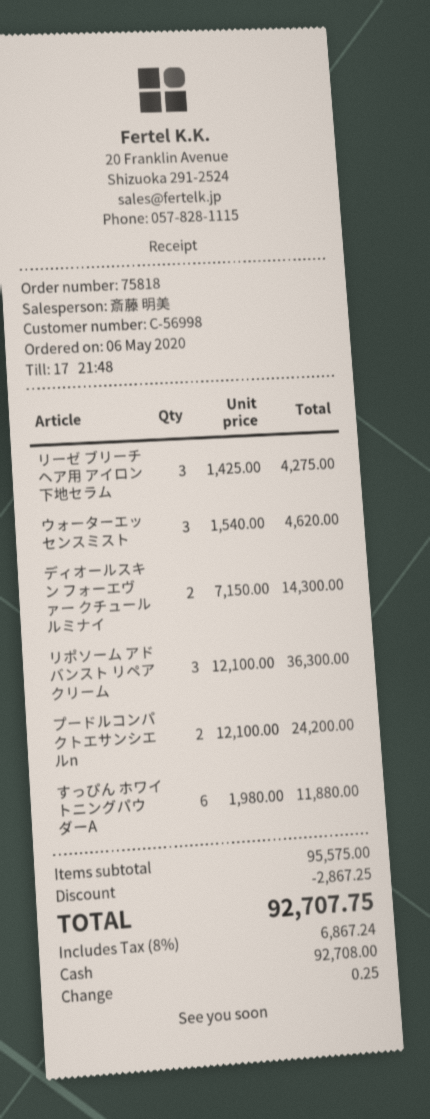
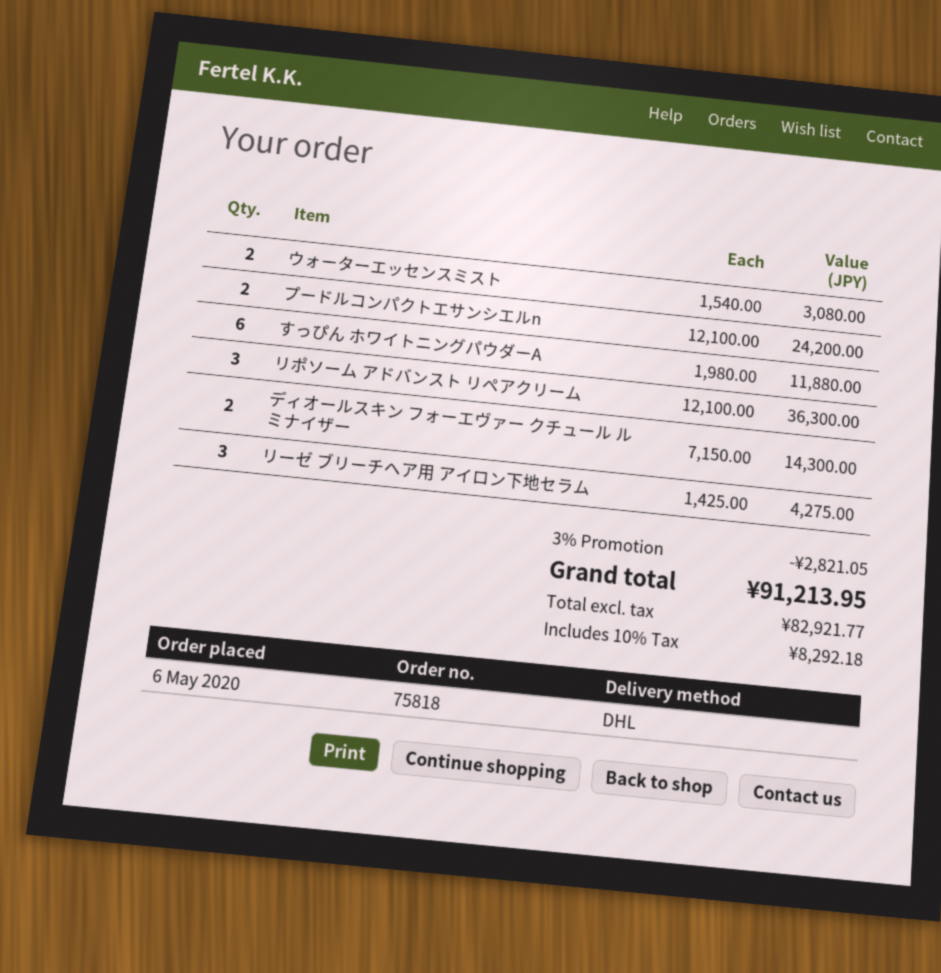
ウォーターエッセンスミスト: 3 x 1540.00 = 4620.00 -> 2 x 1540.00 = 3080.00
discount: 2867.25 -> 2821.05
tax: 8% = 6867.24 -> 10% = 8292.18
total: 92707.75 -> 91213.95

